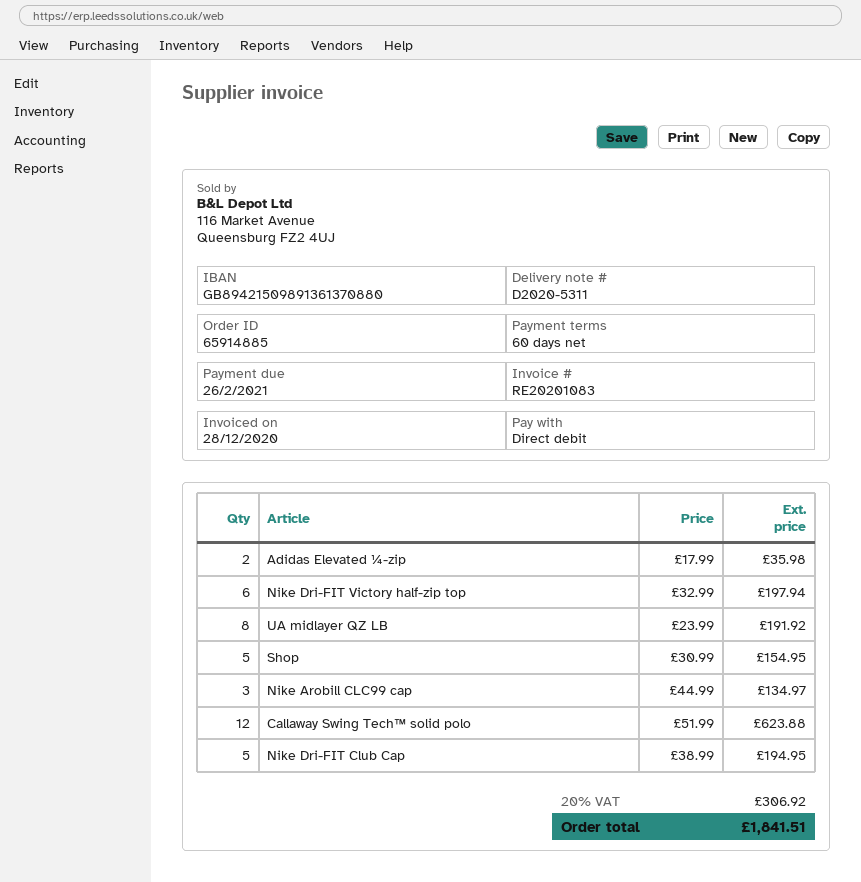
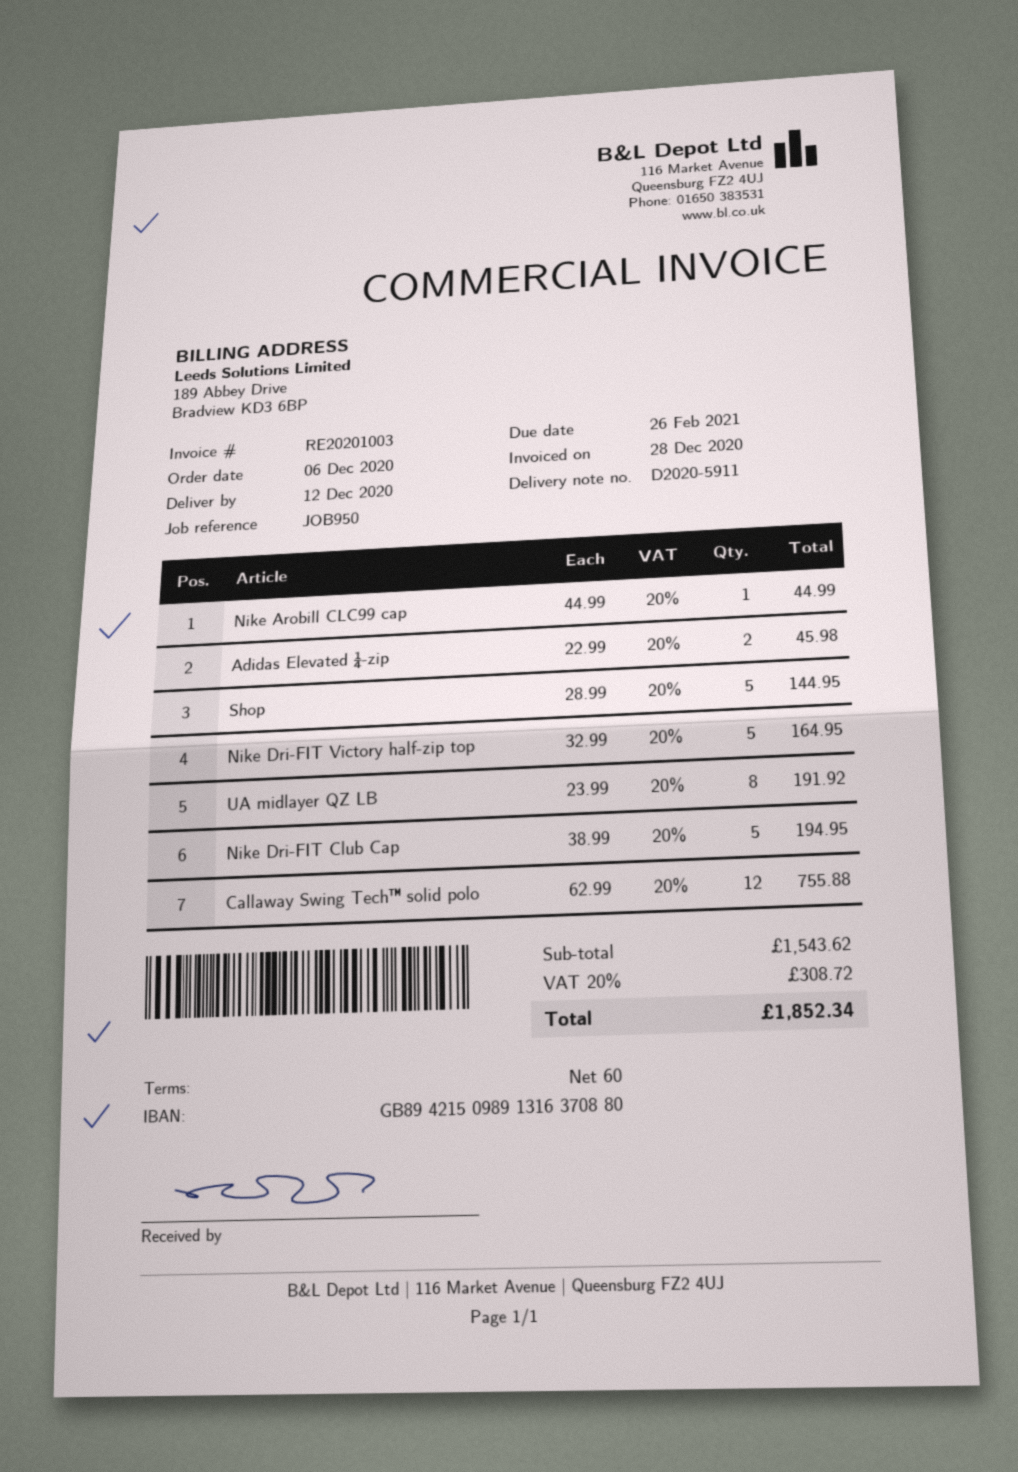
delivery note number: D2020-5311 -> D2020-5911
invoice number: RE20201083 -> RE20201003
bank account: GB89421509891361370880 -> GB89421509891316370880
Adidas Elevated ¼-zip: 2 x 17.99 = 35.98 -> 2 x 22.99 = 45.98
Nike Dri-FIT Victory half-zip top: 6 x 32.99 = 197.94 -> 5 x 32.99 = 164.95
Shop: 5 x 30.99 = 154.95 -> 5 x 28.99 = 144.95
Nike Arobill CLC99 cap: 3 x 44.99 = 134.97 -> 1 x 44.99 = 44.99
Callaway Swing Tech™ solid polo: 12 x 51.99 = 623.88 -> 12 x 62.99 = 755.88
tax: 20% = 306.92 -> 20% = 308.72
total: 1841.51 -> 1852.34

